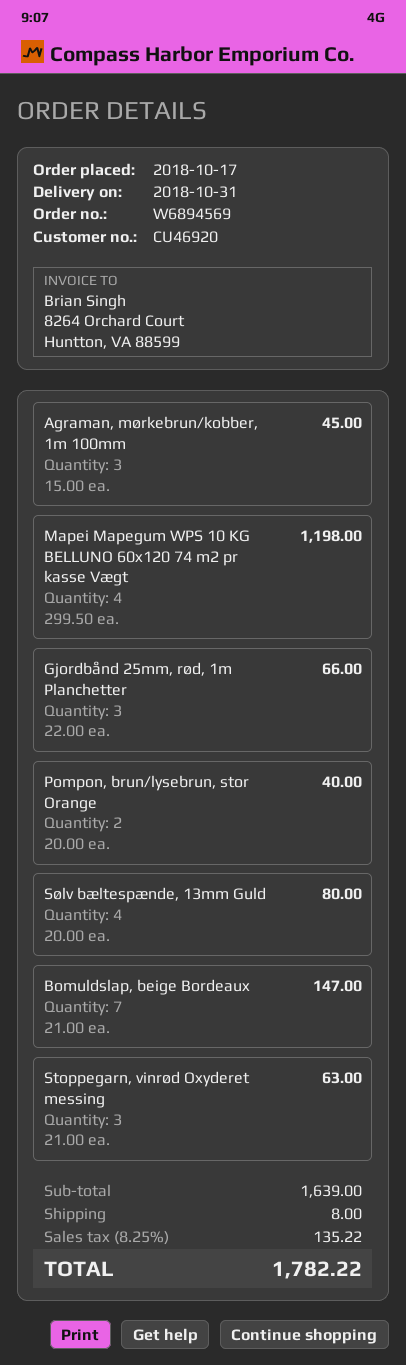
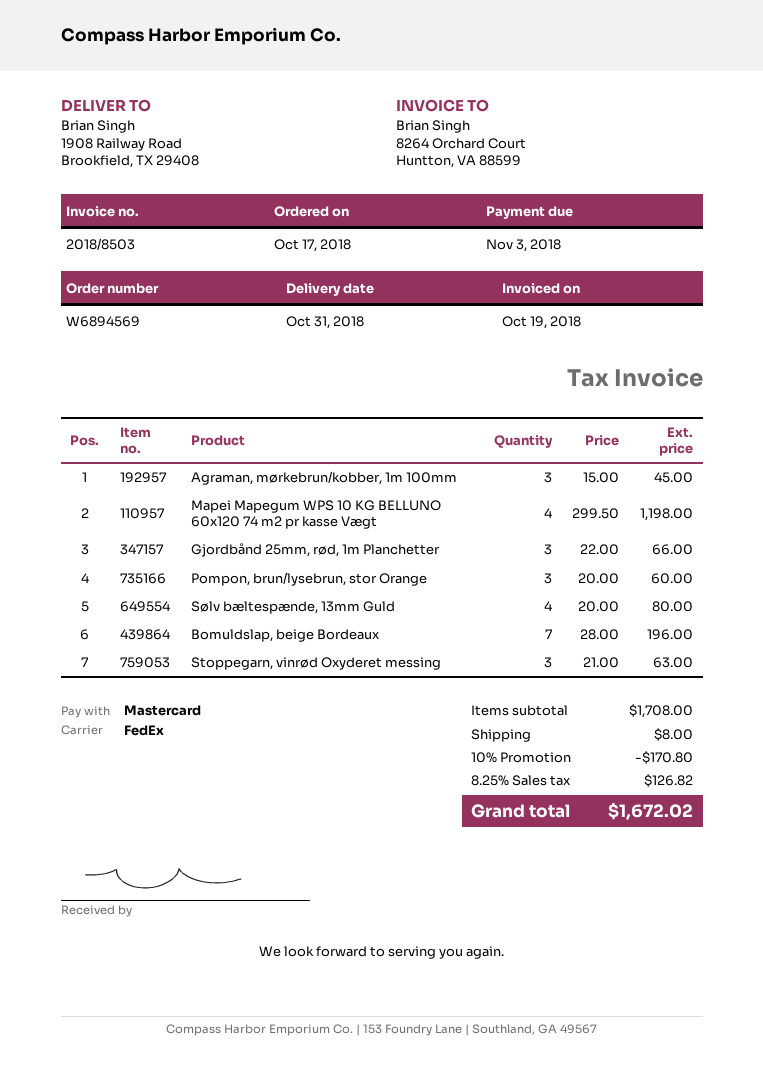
Pompon, brun/lysebrun, stor Orange: 2 x 20.00 = 40.00 -> 3 x 20.00 = 60.00
Bomuldslap, beige Bordeaux: 7 x 21.00 = 147.00 -> 7 x 28.00 = 196.00
subtotal: 1639.00 -> 1708.00
discount: none -> 10% = 170.80
tax: 8.25% = 135.22 -> 8.25% = 126.82
total: 1782.22 -> 1672.02

